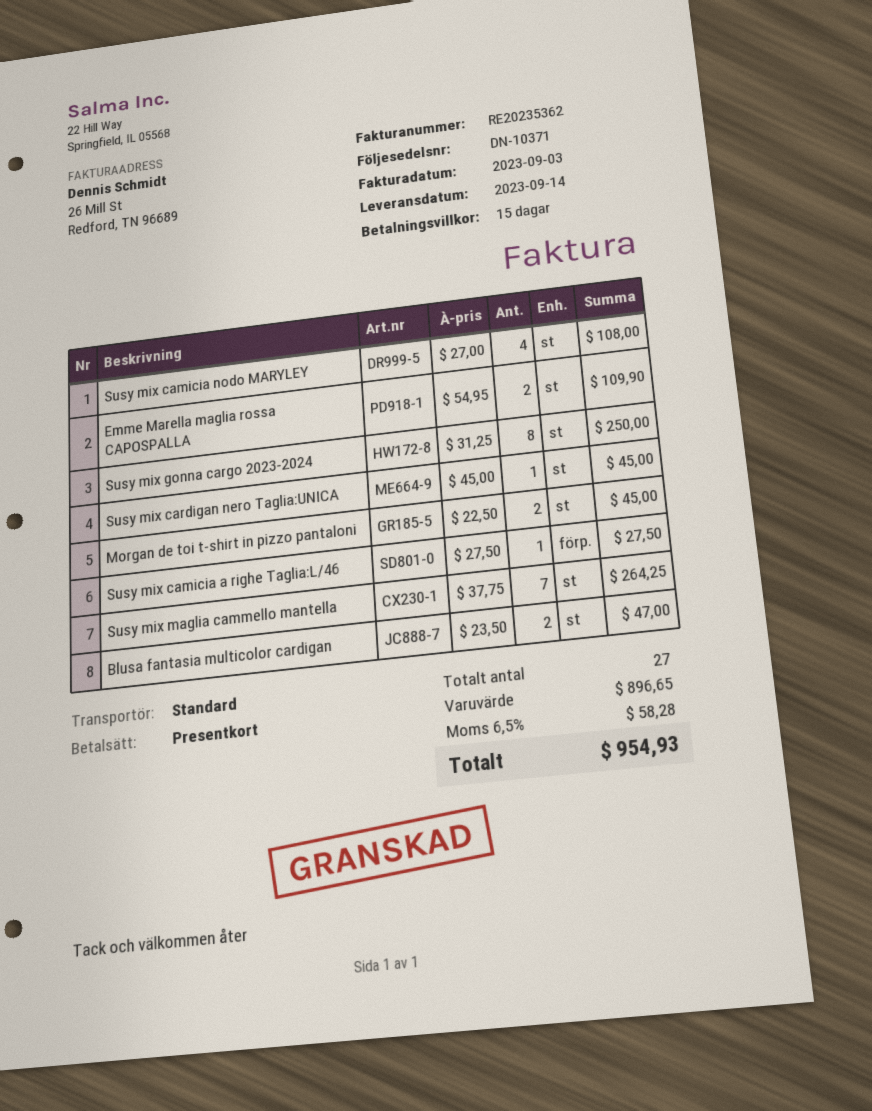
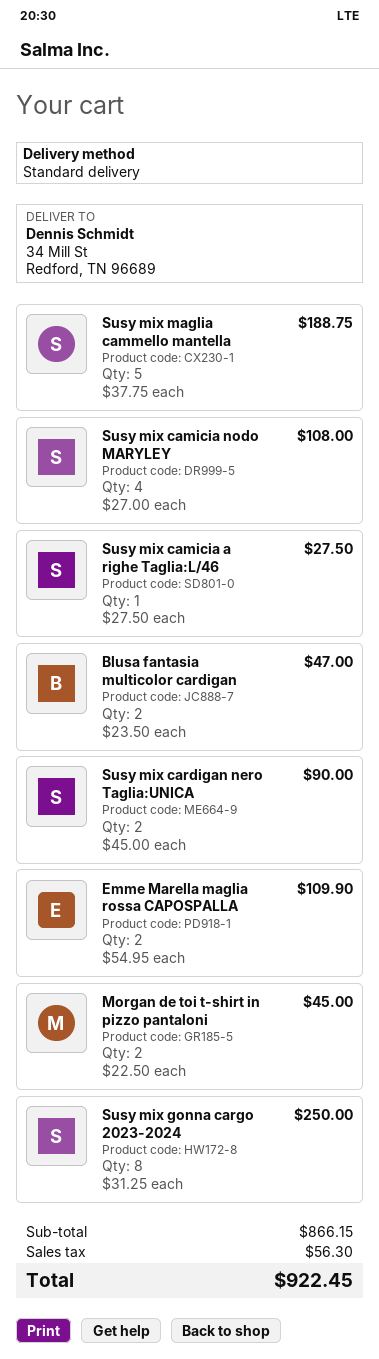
Susy mix cardigan nero Taglia:UNICA: 1 x 45.00 = 45.00 -> 2 x 45.00 = 90.00
Susy mix maglia cammello mantella: 7 x 37.75 = 264.25 -> 5 x 37.75 = 188.75
subtotal: 896.65 -> 866.15
tax: 58.28 -> 56.30
total: 954.93 -> 922.45

